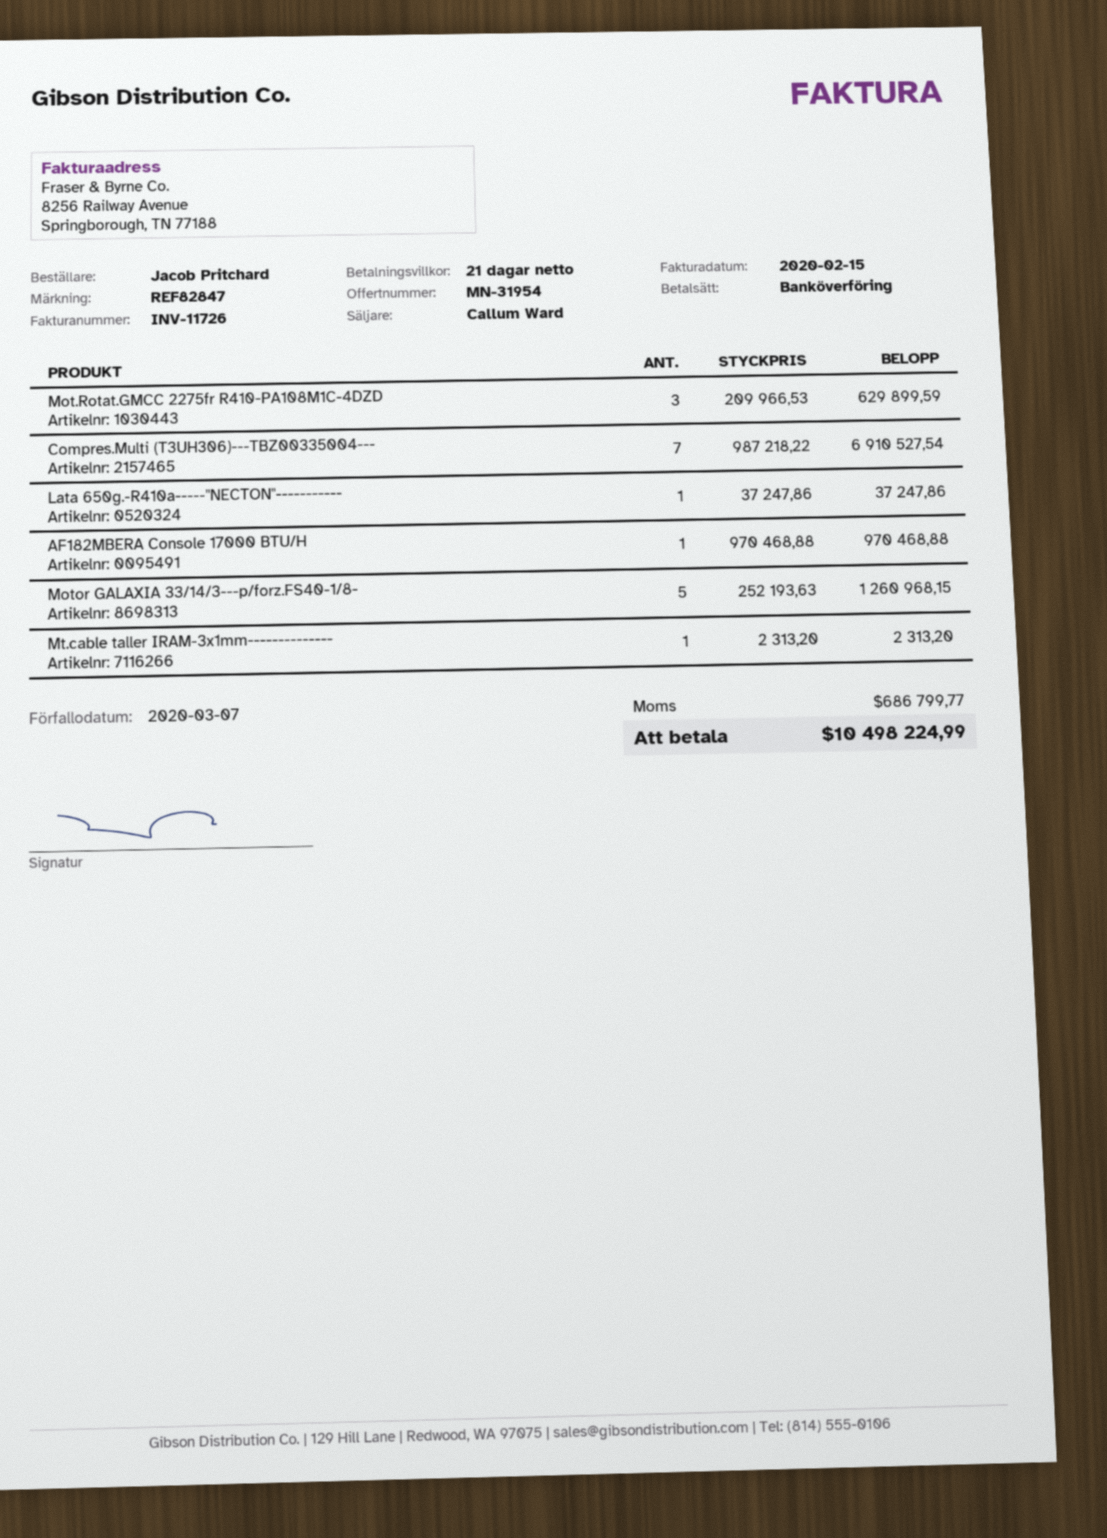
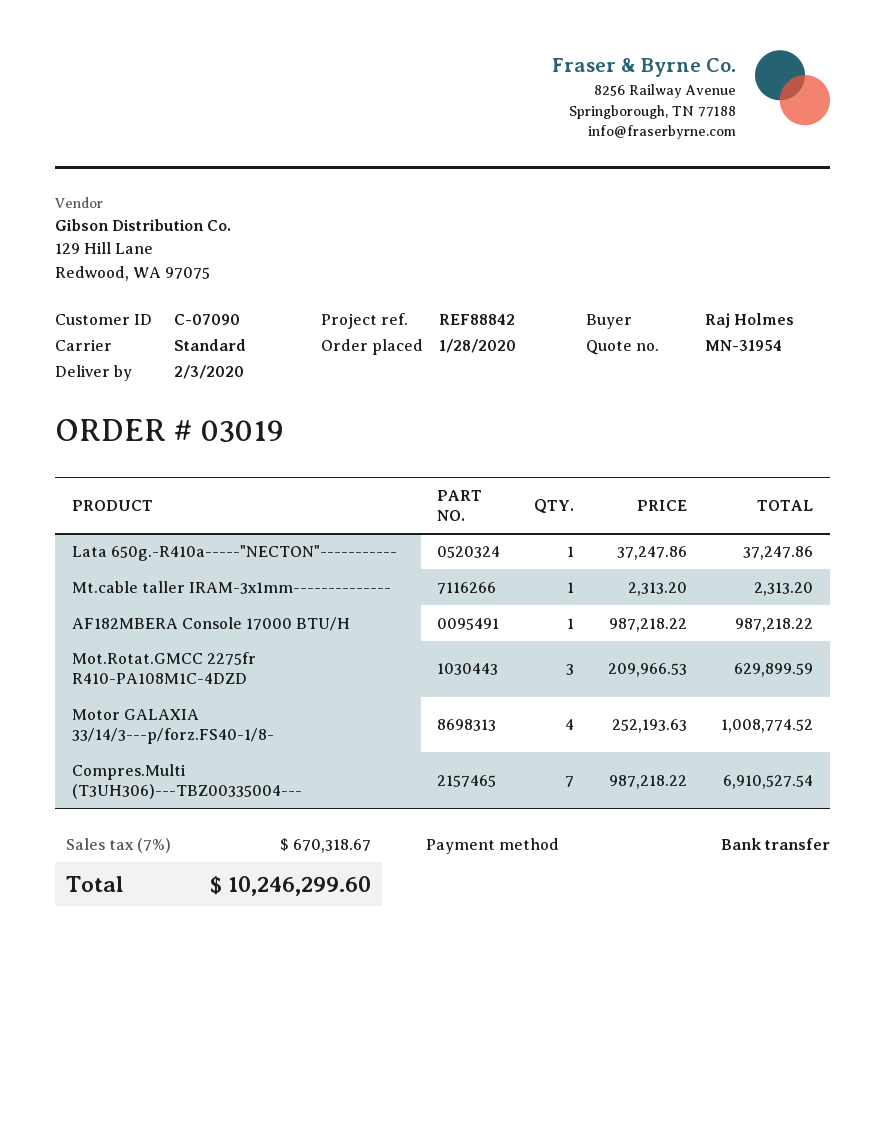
reference: REF82847 -> REF88842
ordered by: Jacob Pritchard -> Raj Holmes
AF182MBERA Console 17000 BTU/H: 1 x 970468.88 = 970468.88 -> 1 x 987218.22 = 987218.22
Motor GALAXIA 33/14/3---p/forz.FS40-1/8-: 5 x 252193.63 = 1260968.15 -> 4 x 252193.63 = 1008774.52
tax: 686799.77 -> 670318.67
total: 10498224.99 -> 10246299.60

